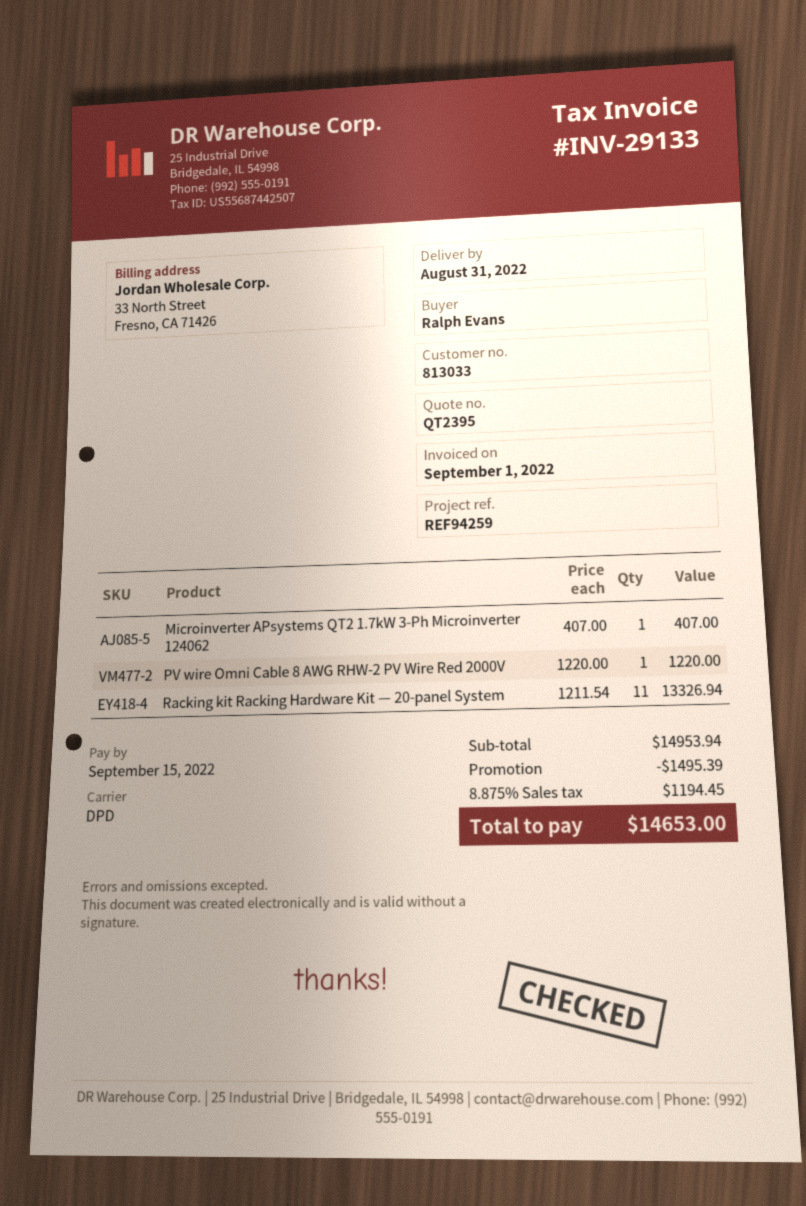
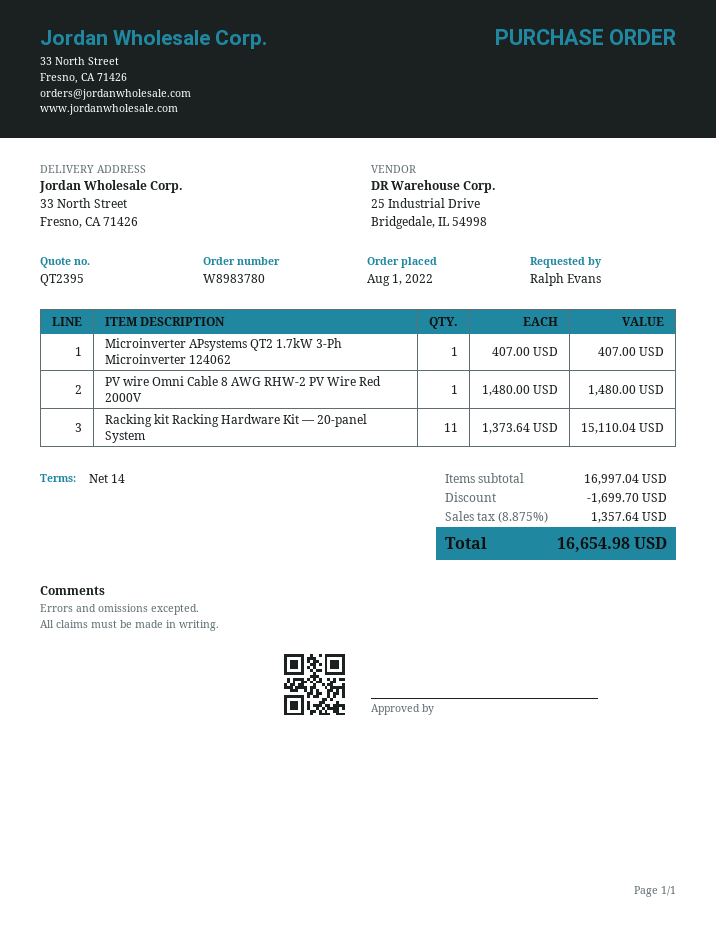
PV wire Omni Cable 8 AWG RHW-2 PV Wire Red 2000V: 1 x 1220.00 = 1220.00 -> 1 x 1480.00 = 1480.00
Racking kit Racking Hardware Kit — 20-panel System: 11 x 1211.54 = 13326.94 -> 11 x 1373.64 = 15110.04
subtotal: 14953.94 -> 16997.04
discount: 1495.39 -> 1699.70
tax: 8.875% = 1194.45 -> 8.875% = 1357.64
total: 14653.00 -> 16654.98

